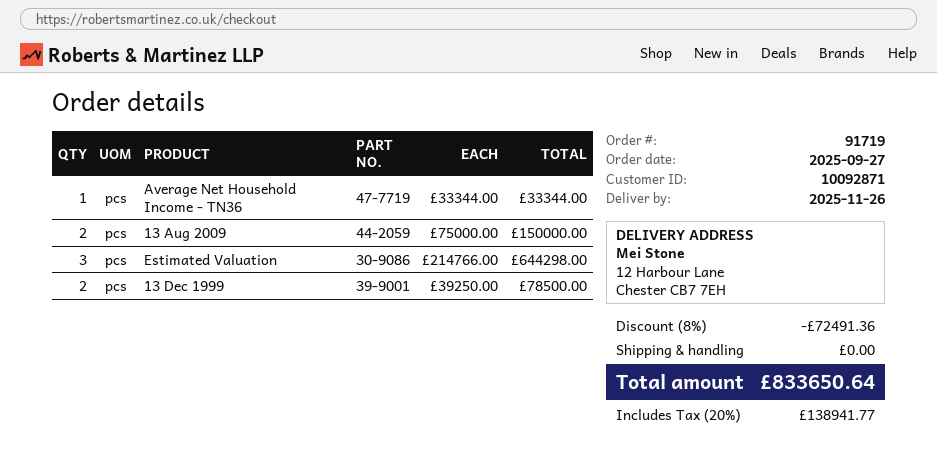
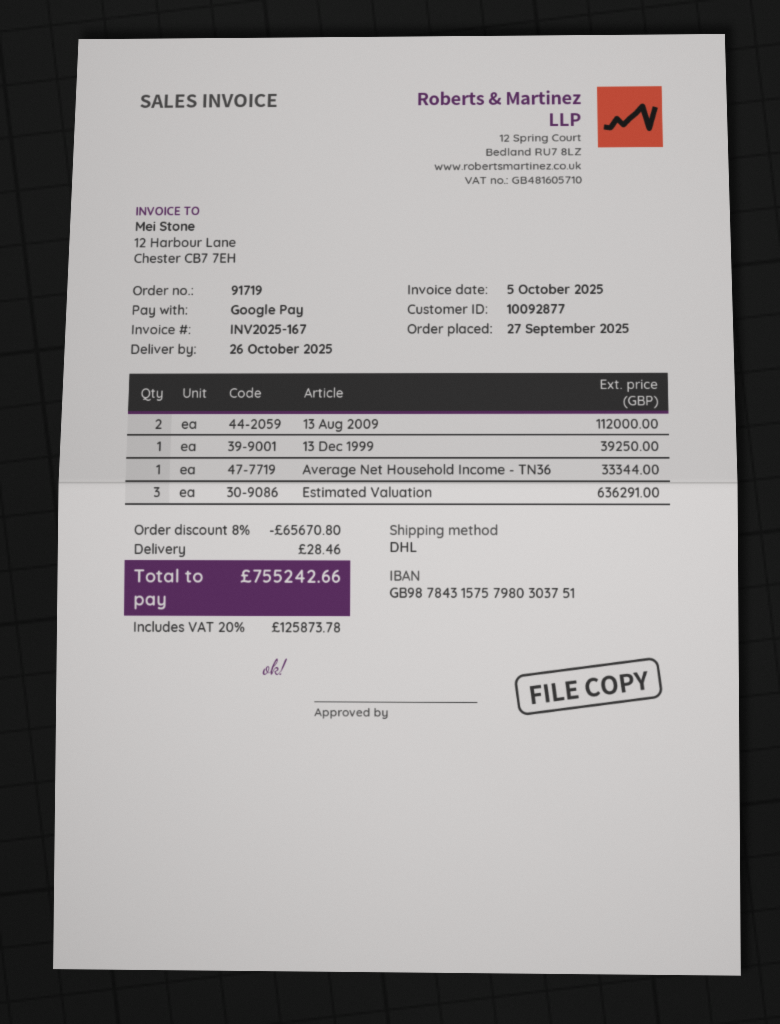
delivery date: 2025-11-26 -> 2025-10-26
customer number: 10092871 -> 10092877
13 Aug 2009: 2 for 150000.00 -> 2 for 112000.00
Estimated Valuation: 3 for 644298.00 -> 3 for 636291.00
13 Dec 1999: 2 for 78500.00 -> 1 for 39250.00
discount: 8% = 72491.36 -> 8% = 65670.80
shipping: 0.00 -> 28.46
tax: 20% = 138941.77 -> 20% = 125873.78
total: 833650.64 -> 755242.66

